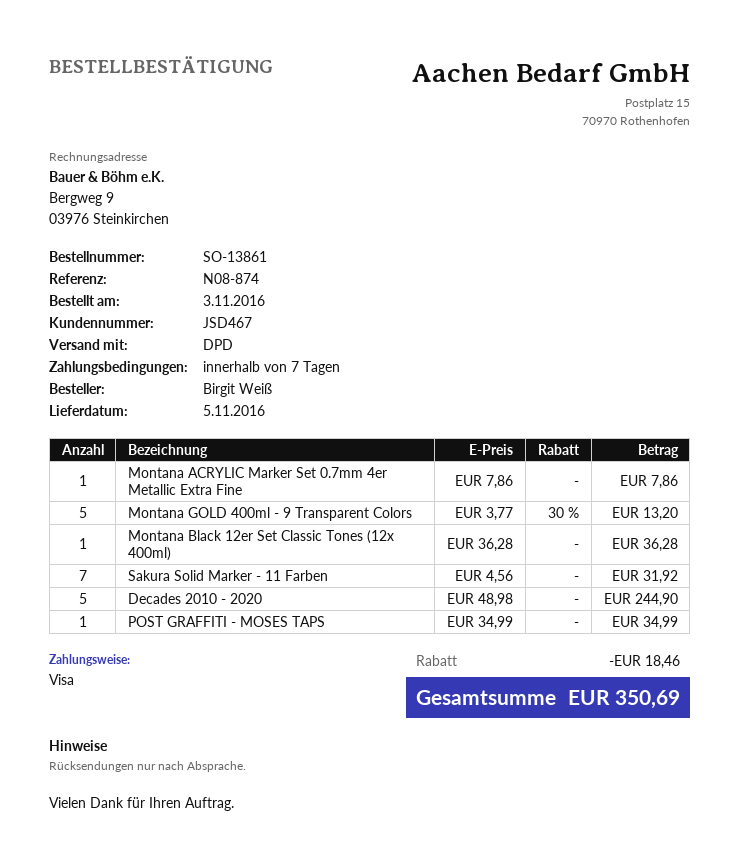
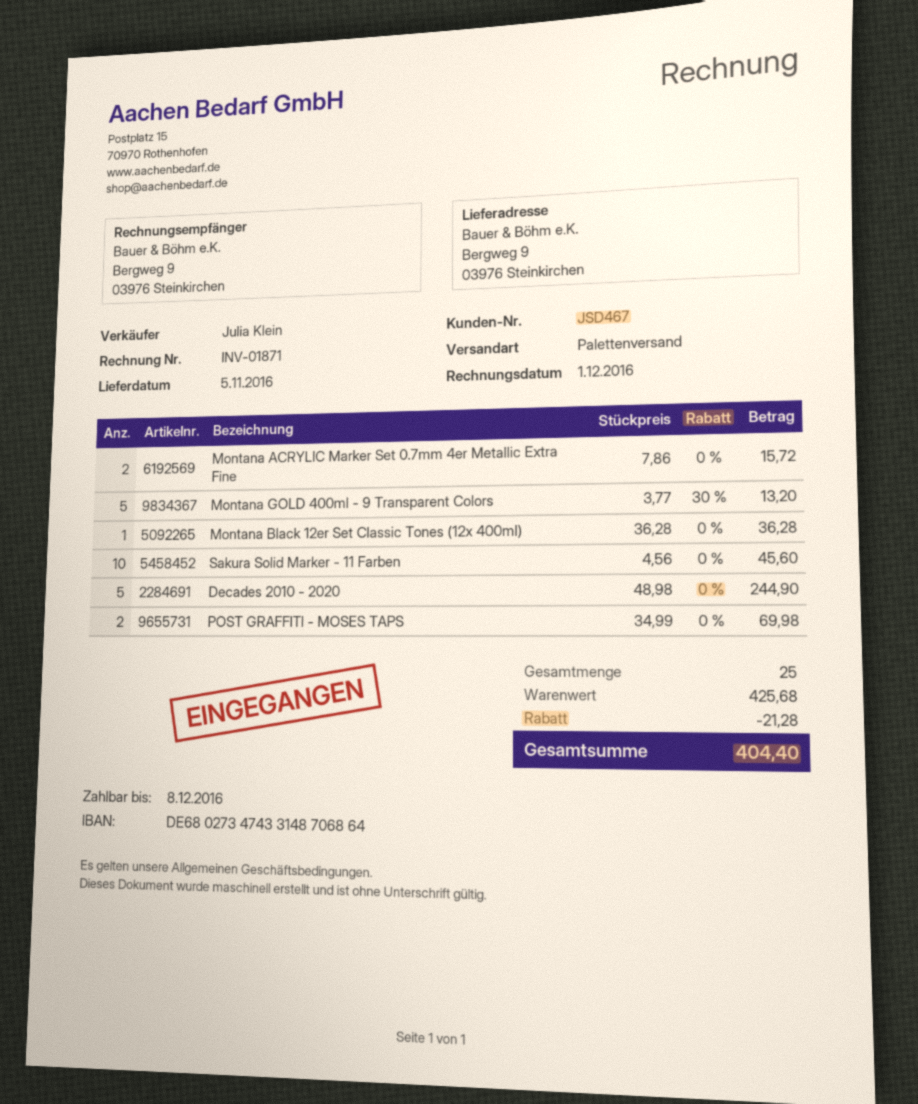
shipping method: DPD -> pallet freight
Montana ACRYLIC Marker Set 0.7mm 4er Metallic Extra Fine: 1 x 7.86 = 7.86 -> 2 x 7.86 = 15.72
Sakura Solid Marker - 11 Farben: 7 x 4.56 = 31.92 -> 10 x 4.56 = 45.60
POST GRAFFITI - MOSES TAPS: 1 x 34.99 = 34.99 -> 2 x 34.99 = 69.98
discount: 18.46 -> 21.28
total: 350.69 -> 404.40

